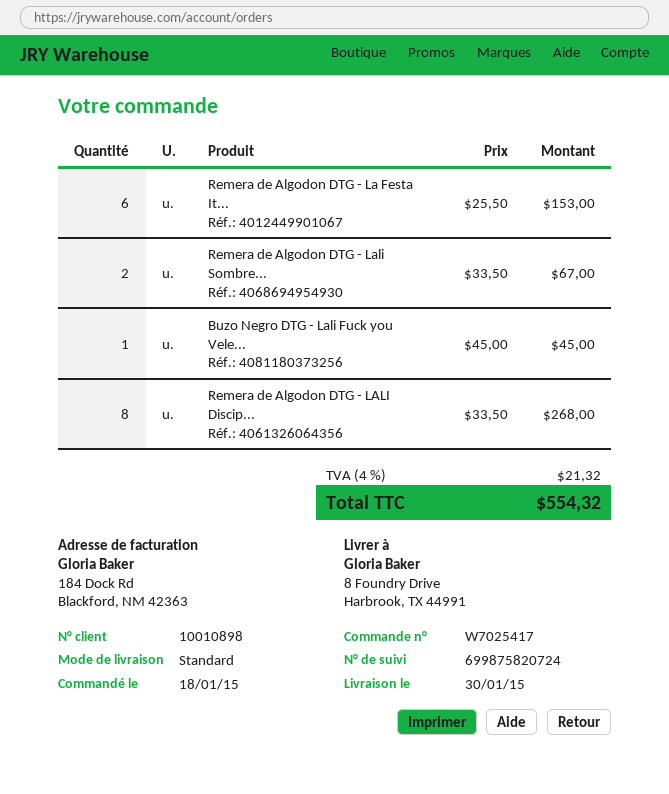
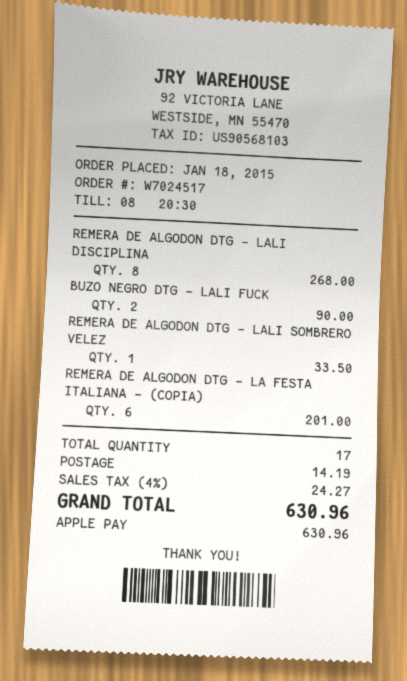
order number: W7025417 -> W7024517
Remera de Algodon DTG - La Festa It...: 6 for 153.00 -> 6 for 201.00
Remera de Algodon DTG - Lali Sombre...: 2 for 67.00 -> 1 for 33.50
Buzo Negro DTG - Lali Fuck you Vele...: 1 for 45.00 -> 2 for 90.00
shipping: none -> 14.19
tax: 4% = 21.32 -> 4% = 24.27
total: 554.32 -> 630.96

